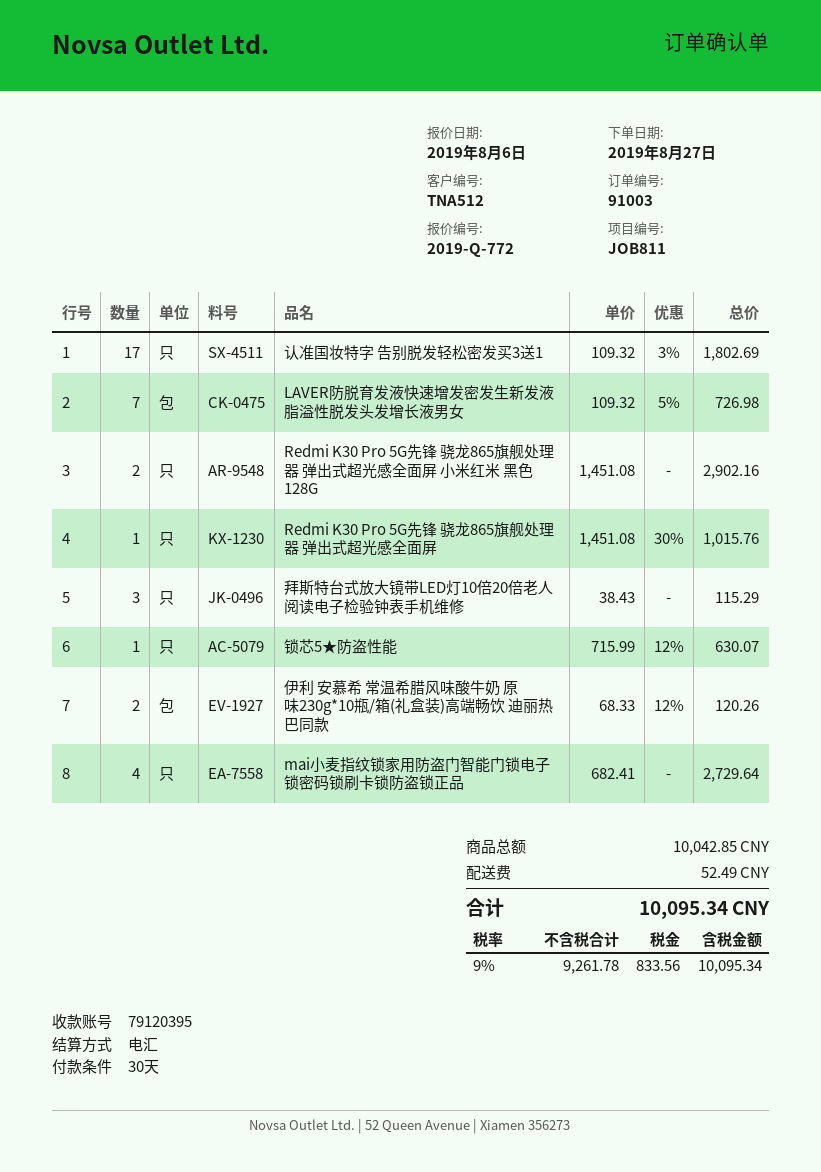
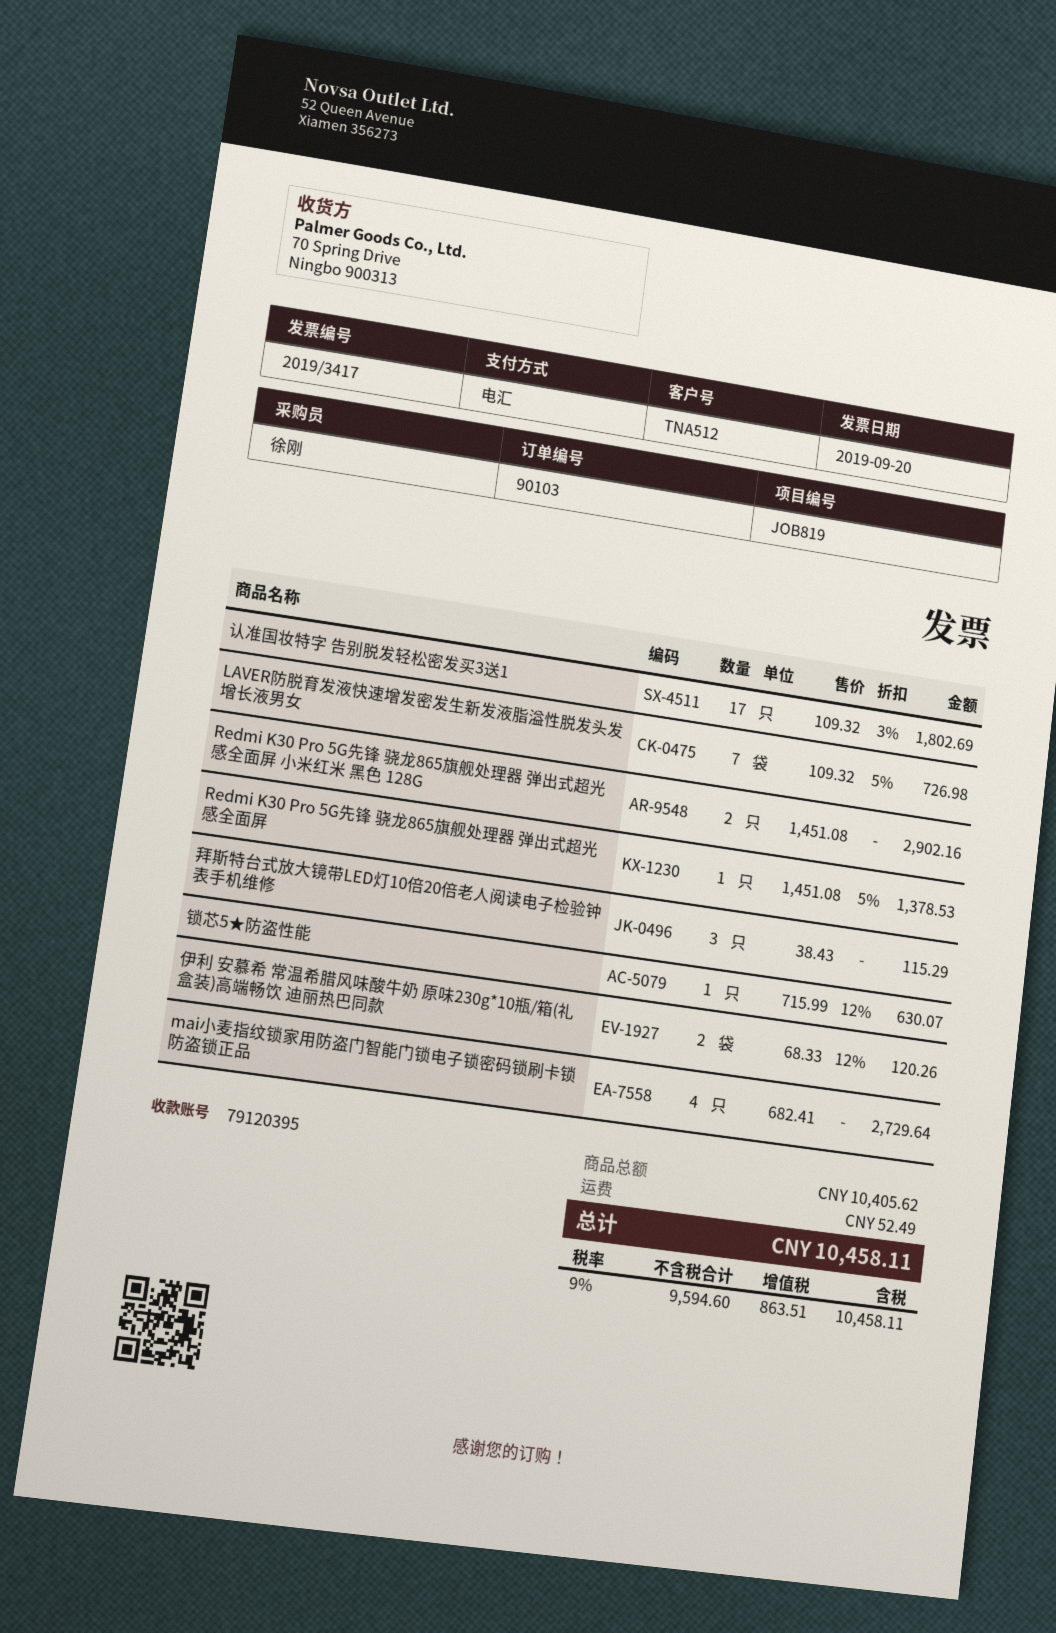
order number: 91003 -> 90103
reference: JOB811 -> JOB819
Redmi K30 Pro 5G先锋 骁龙865旗舰处理器 弹出式超光感全面屏: 1 x 1451.08 - 30% = 1015.76 -> 1 x 1451.08 - 5% = 1378.53
subtotal: 10042.85 -> 10405.62
net: 9261.78 -> 9594.60
tax: 9% = 833.56 -> 9% = 863.51
total: 10095.34 -> 10458.11

